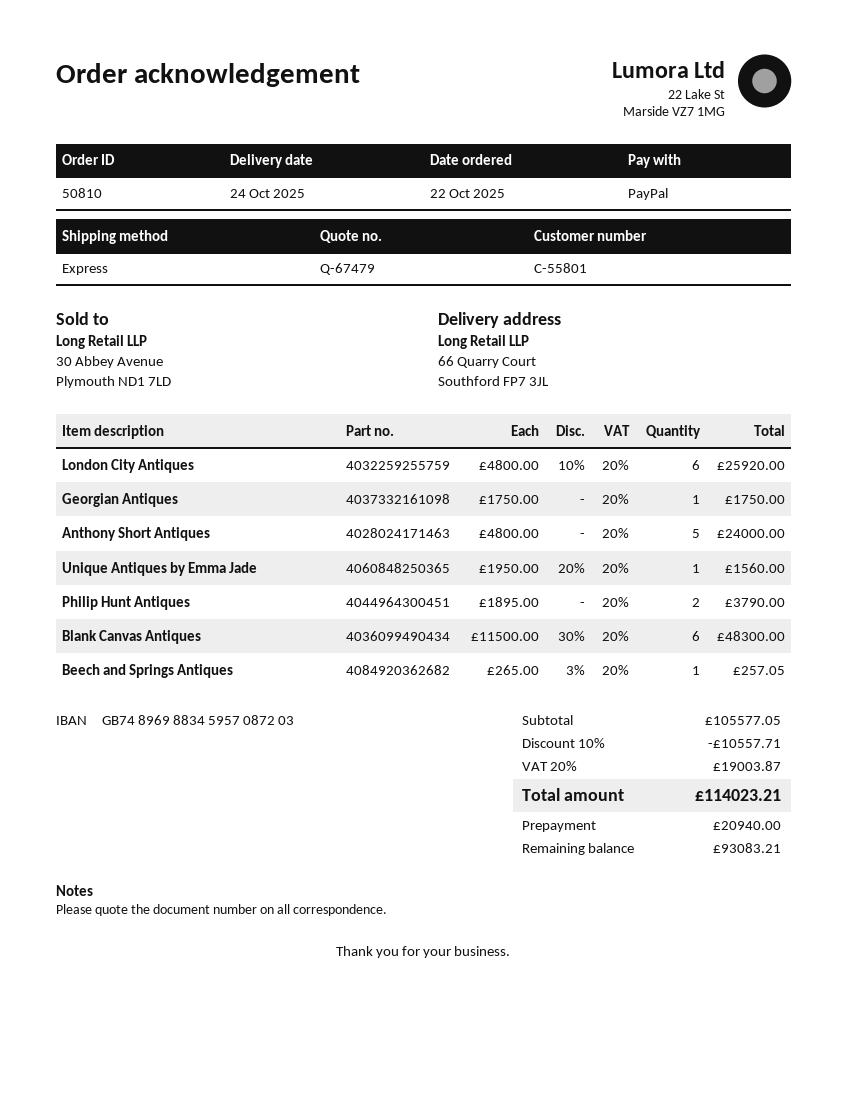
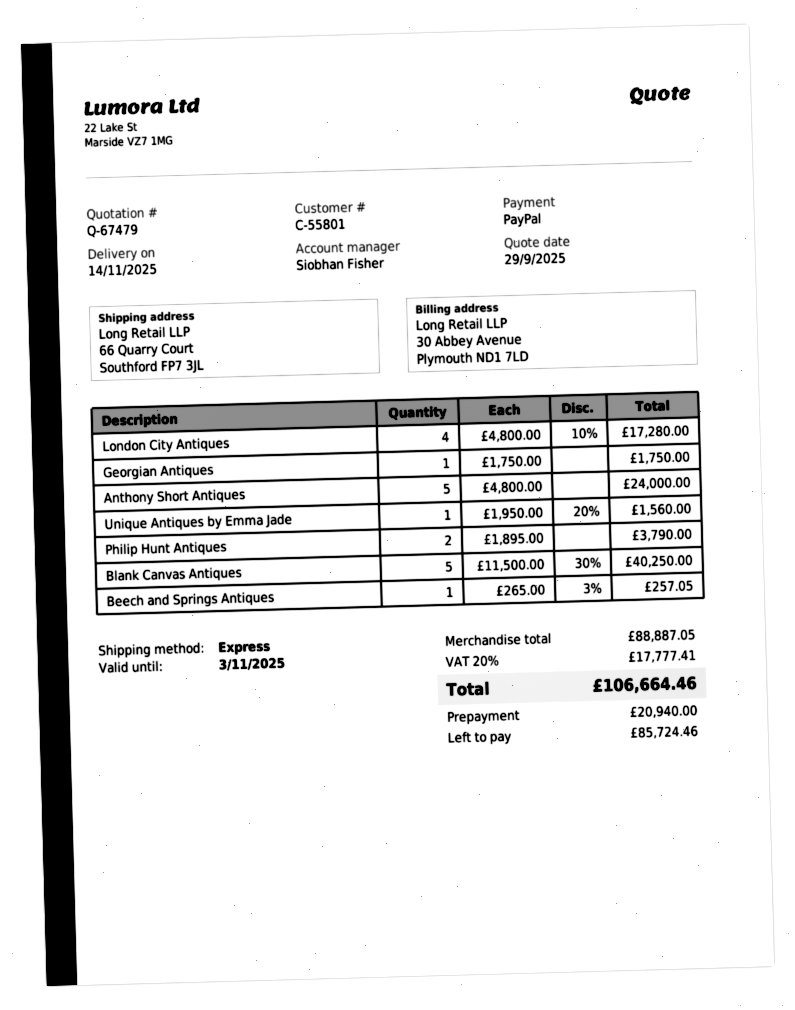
delivery date: 2025-10-24 -> 2025-11-14
London City Antiques: 6 x 4800.00 - 10% = 25920.00 -> 4 x 4800.00 - 10% = 17280.00
Blank Canvas Antiques: 6 x 11500.00 - 30% = 48300.00 -> 5 x 11500.00 - 30% = 40250.00
subtotal: 105577.05 -> 88887.05
discount: 10% = 10557.71 -> none
tax: 20% = 19003.87 -> 20% = 17777.41
total: 114023.21 -> 106664.46
balance: 93083.21 -> 85724.46

